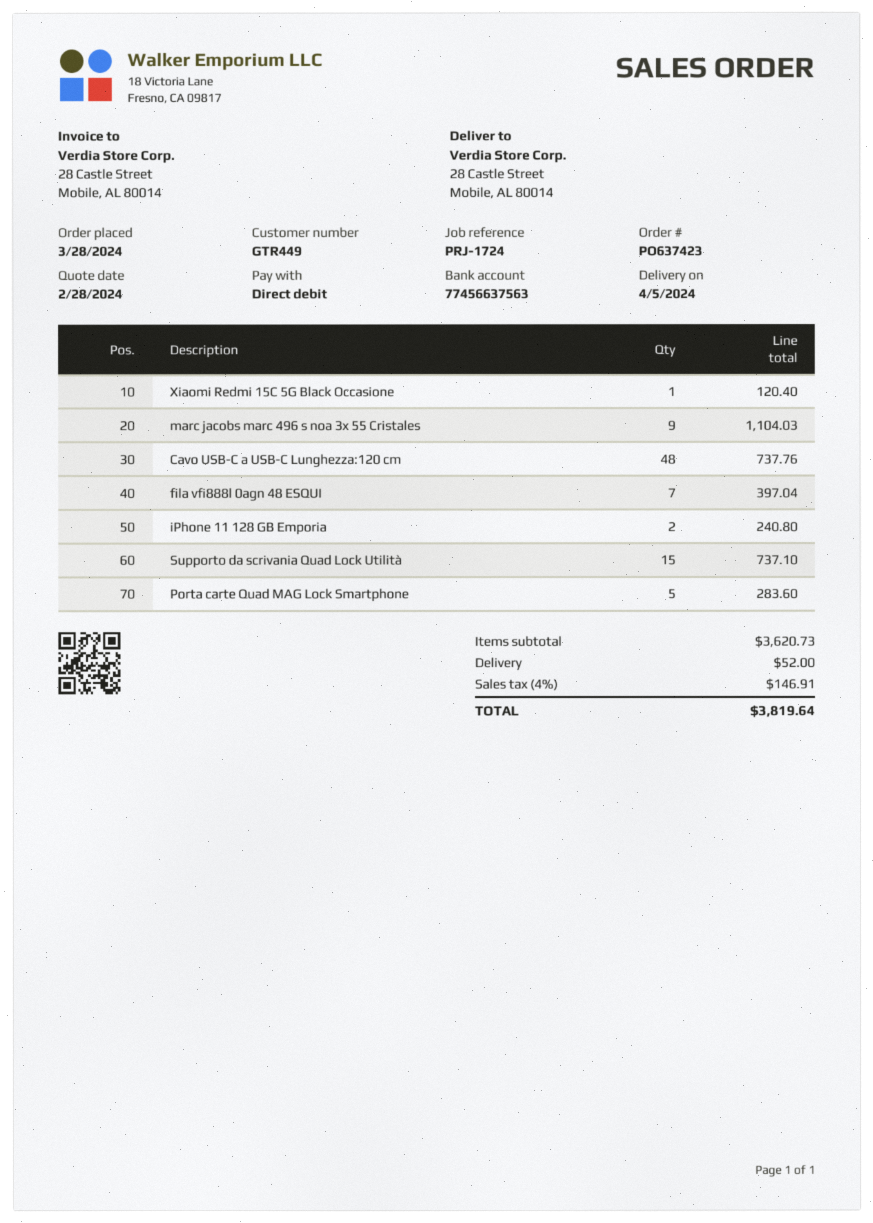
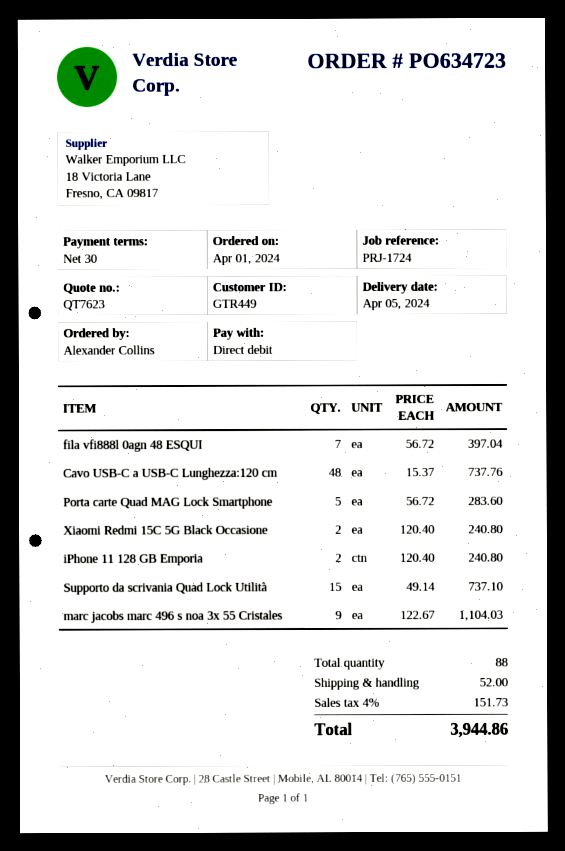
order number: PO637423 -> PO634723
order date: 2024-03-28 -> 2024-04-01
Xiaomi Redmi 15C 5G Black Occasione: 1 for 120.40 -> 2 for 240.80
tax: 4% = 146.91 -> 4% = 151.73
total: 3819.64 -> 3944.86

